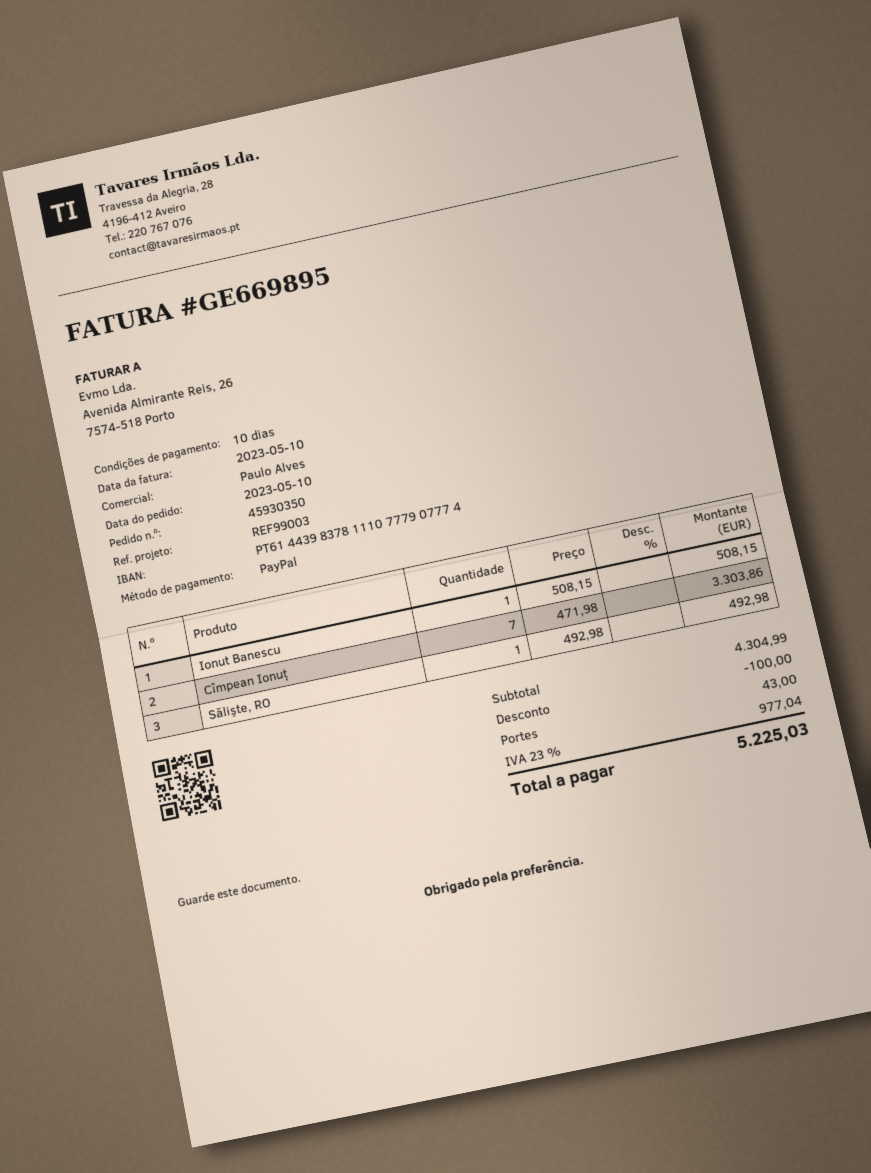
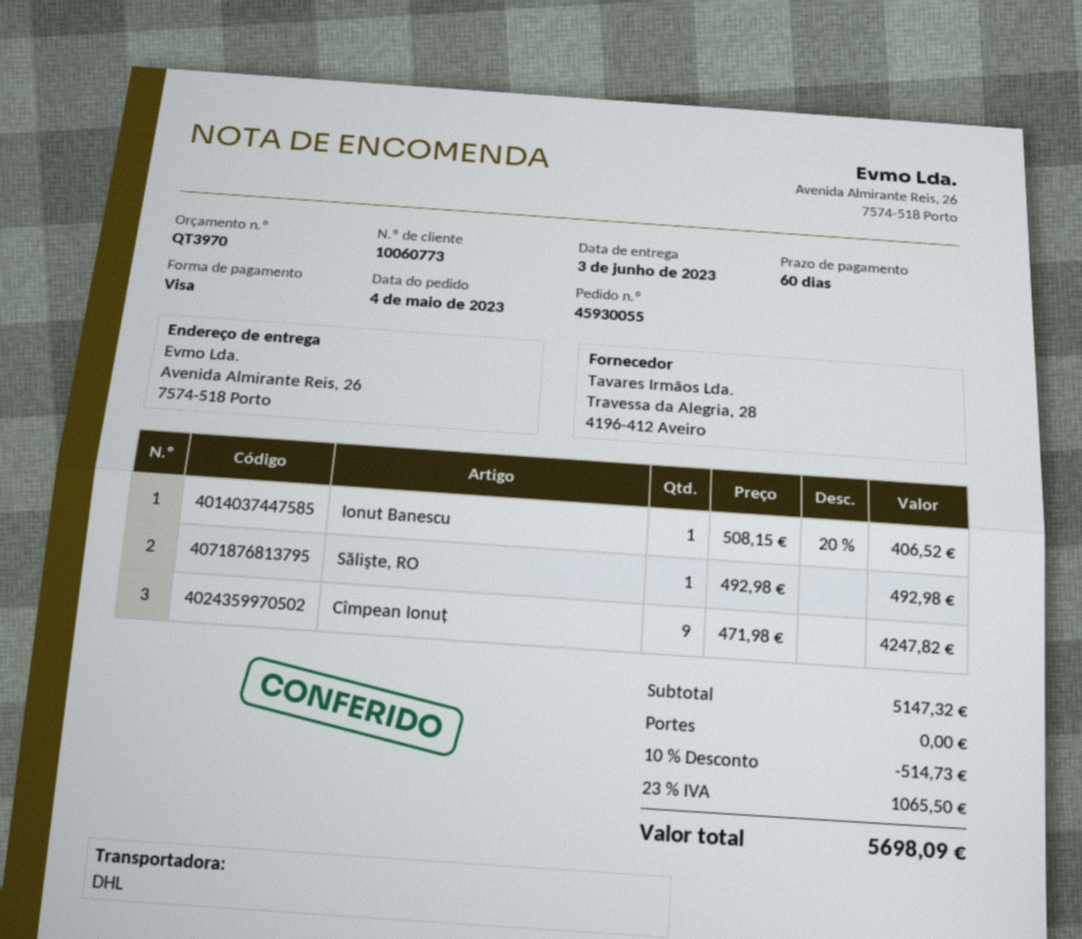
order number: 45930350 -> 45930055
order date: 2023-05-10 -> 2023-05-04
payment terms: 10 days -> 60 days
payment method: PayPal -> Visa
Ionut Banescu: 1 x 508.15 = 508.15 -> 1 x 508.15 - 20% = 406.52
Cîmpean Ionuț: 7 x 471.98 = 3303.86 -> 9 x 471.98 = 4247.82
subtotal: 4304.99 -> 5147.32
discount: 100.00 -> 514.73
shipping: 43.00 -> 0.00
tax: 23% = 977.04 -> 23% = 1065.50
total: 5225.03 -> 5698.09

